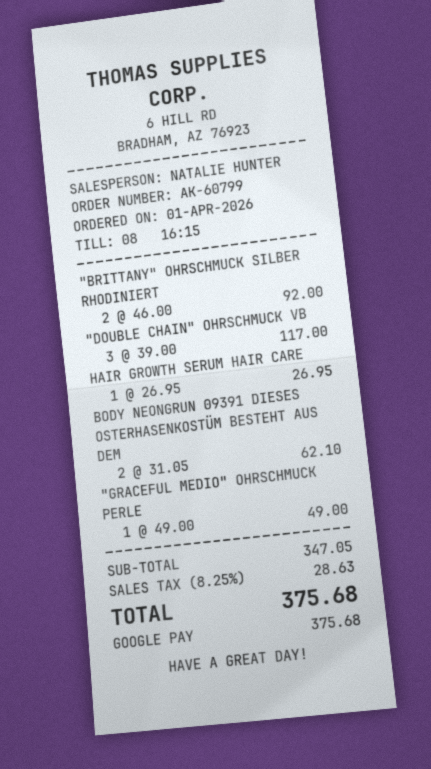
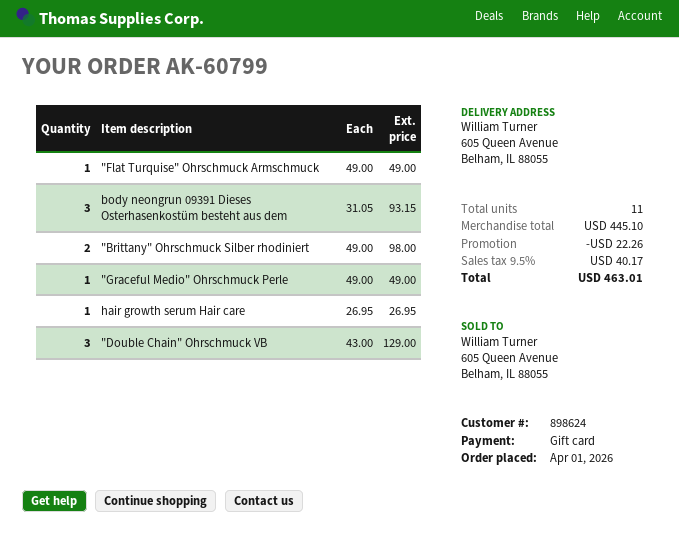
payment method: Google Pay -> gift card
"BRITTANY" OHRSCHMUCK SILBER RHODINIERT: 2 x 46.00 = 92.00 -> 2 x 49.00 = 98.00
"DOUBLE CHAIN" OHRSCHMUCK VB: 3 x 39.00 = 117.00 -> 3 x 43.00 = 129.00
BODY NEONGRUN 09391 DIESES OSTERHASENKOSTÜM BESTEHT AUS DEM: 2 x 31.05 = 62.10 -> 3 x 31.05 = 93.15
"Flat Turquise" Ohrschmuck Armschmuck: none -> 1 x 49.00 = 49.00
subtotal: 347.05 -> 445.10
discount: none -> 22.26
tax: 8.25% = 28.63 -> 9.5% = 40.17
total: 375.68 -> 463.01

